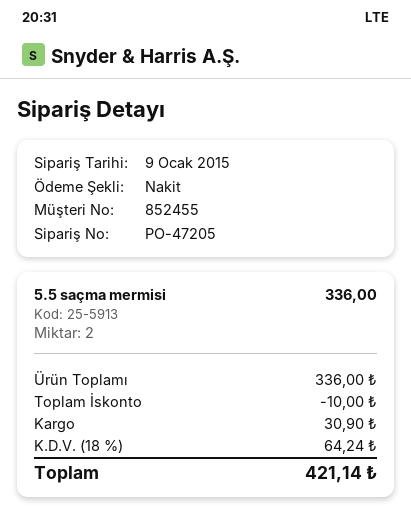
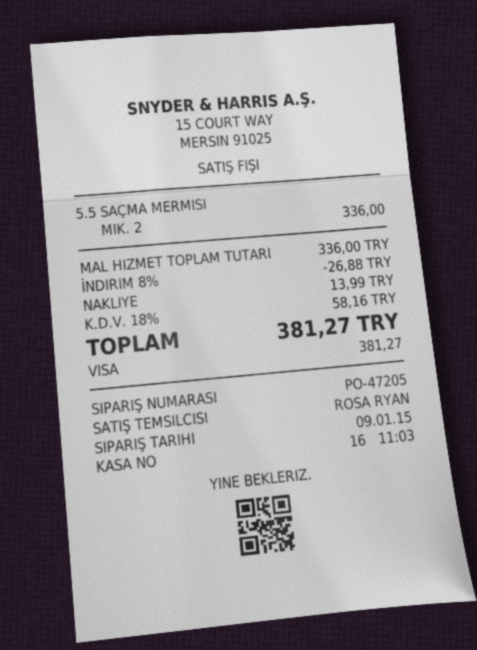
payment method: cash -> Visa
discount: 10.00 -> 26.88
shipping: 30.90 -> 13.99
tax: 18% = 64.24 -> 18% = 58.16
total: 421.14 -> 381.27

